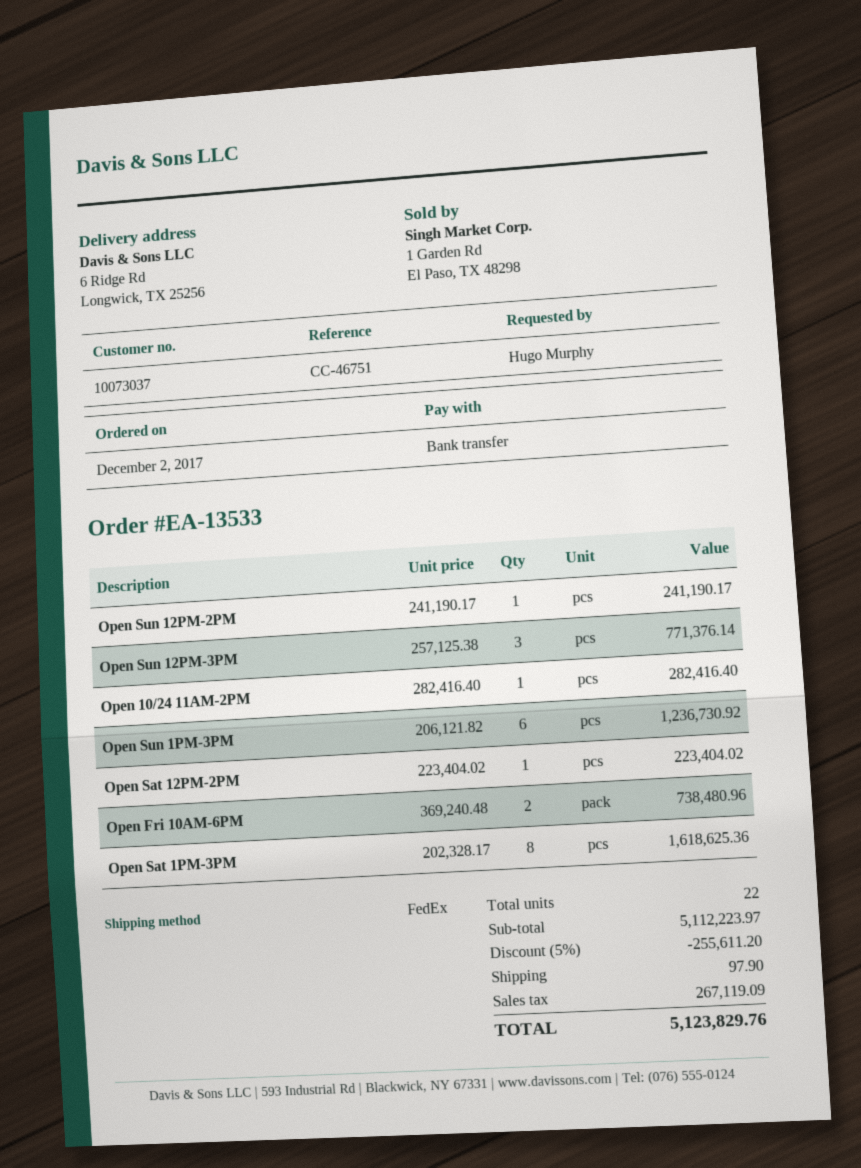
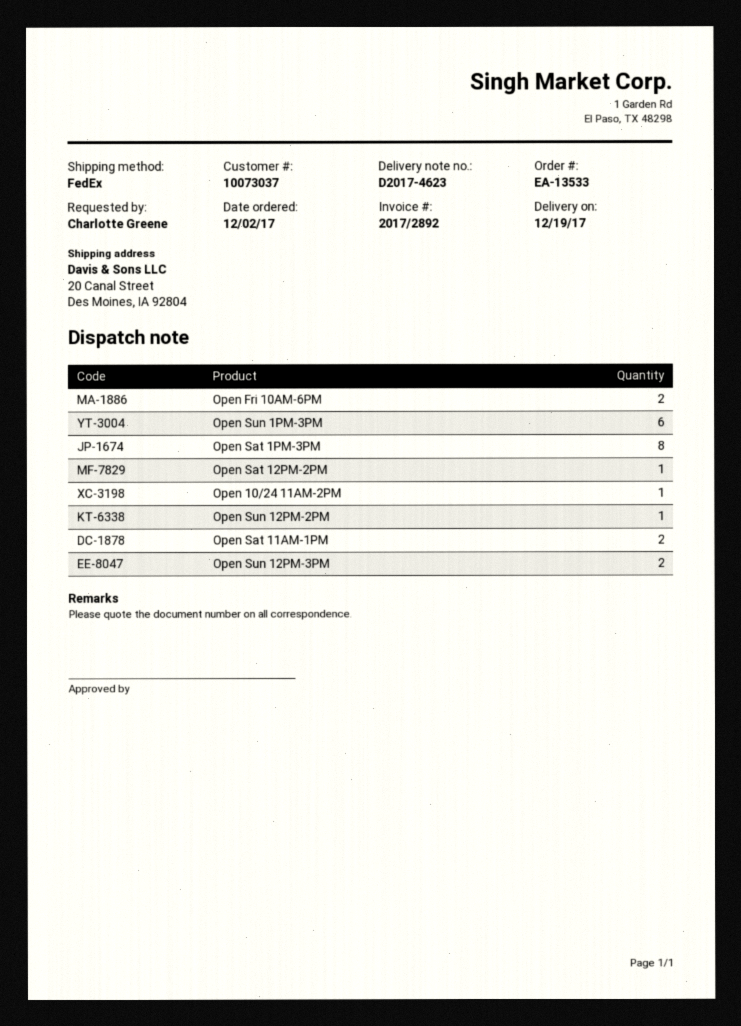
ordered by: Hugo Murphy -> Charlotte Greene
ship to: 6 Ridge Rd, Longwick, TX 25256 -> 20 Canal Street, Des Moines, IA 92804
Open Sun 12PM-3PM: 3 -> 2
Open Sat 11AM-1PM: none -> 2

